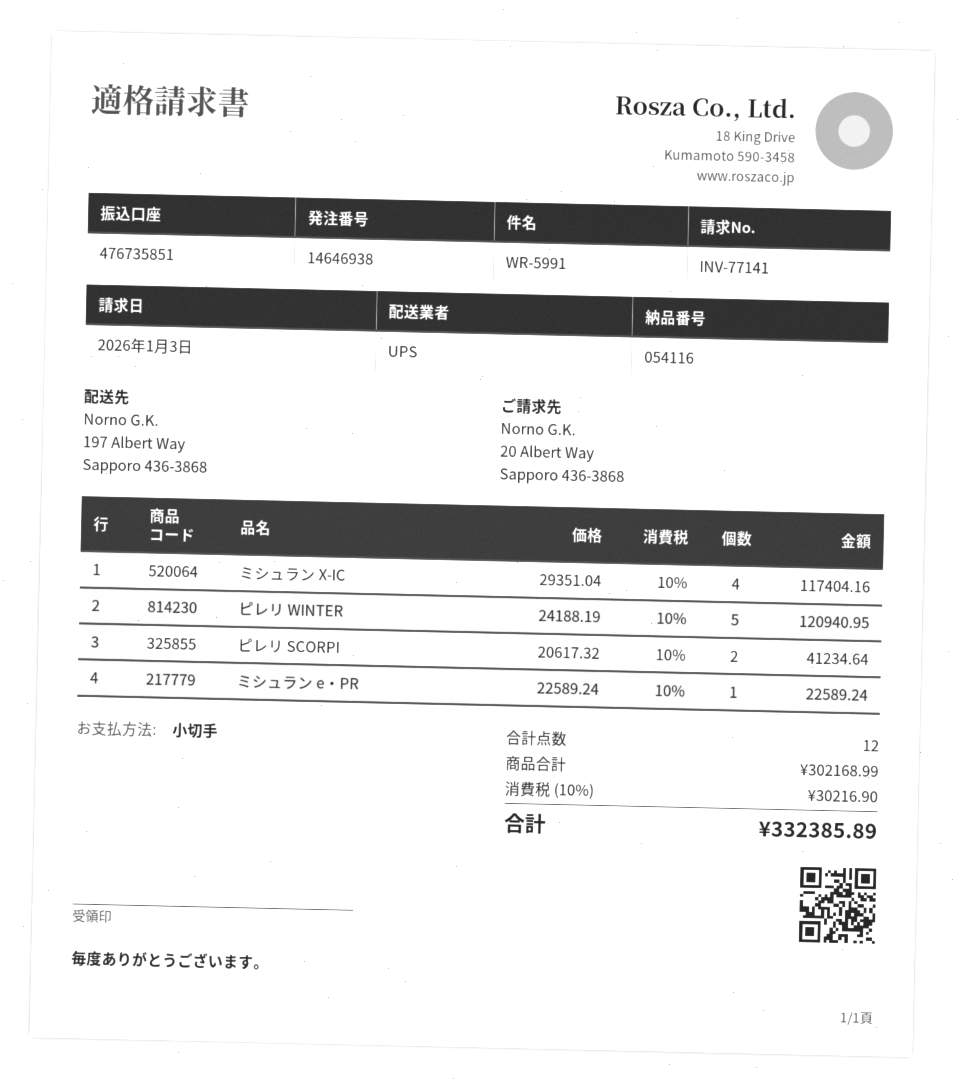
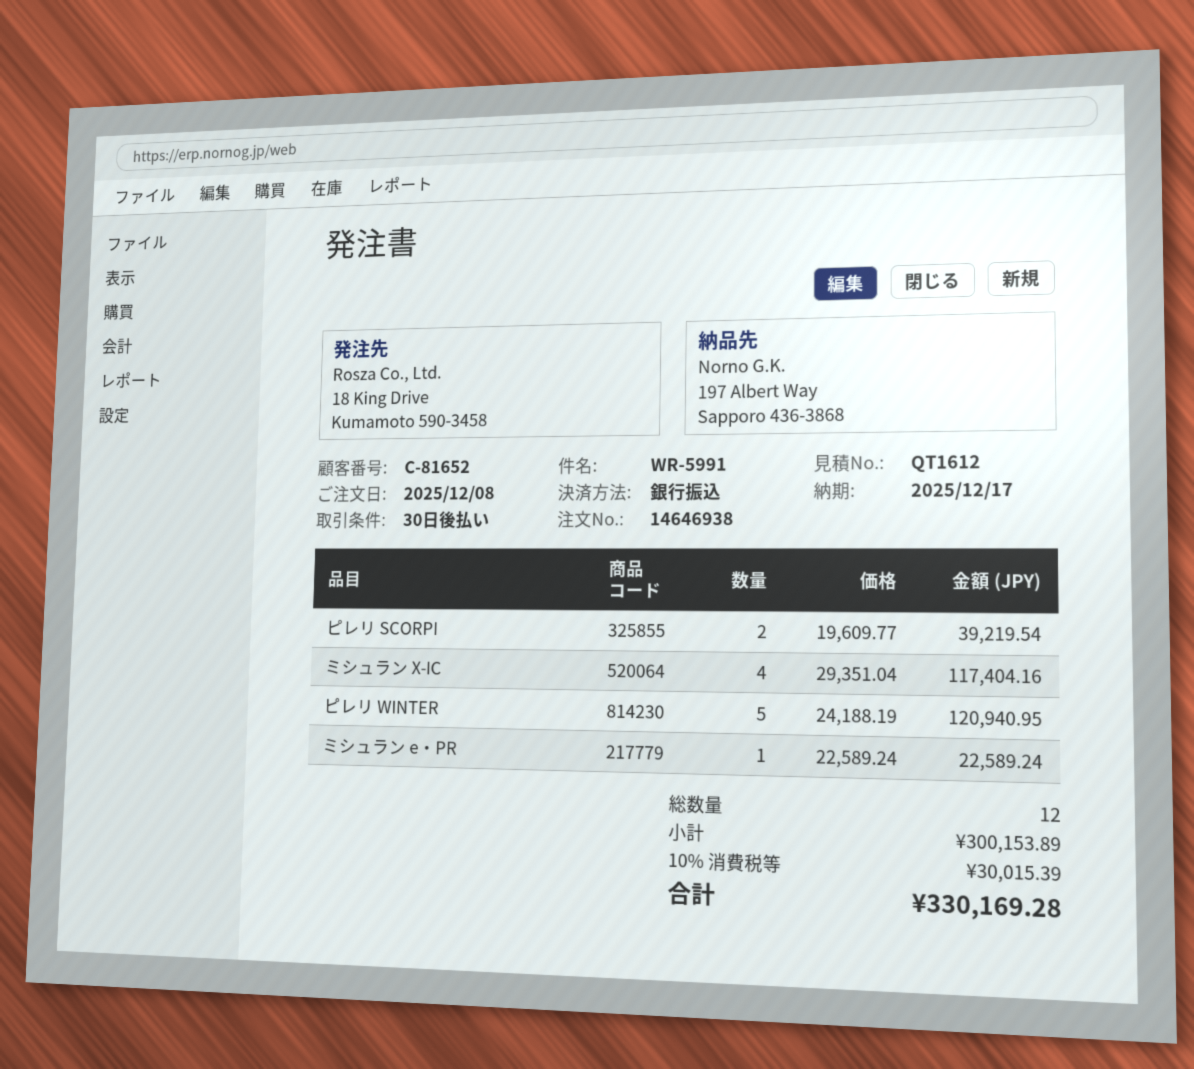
payment method: cheque -> bank transfer
ピレリ SCORPI: 2 x 20617.32 = 41234.64 -> 2 x 19609.77 = 39219.54
subtotal: 302168.99 -> 300153.89
tax: 10% = 30216.90 -> 10% = 30015.39
total: 332385.89 -> 330169.28

